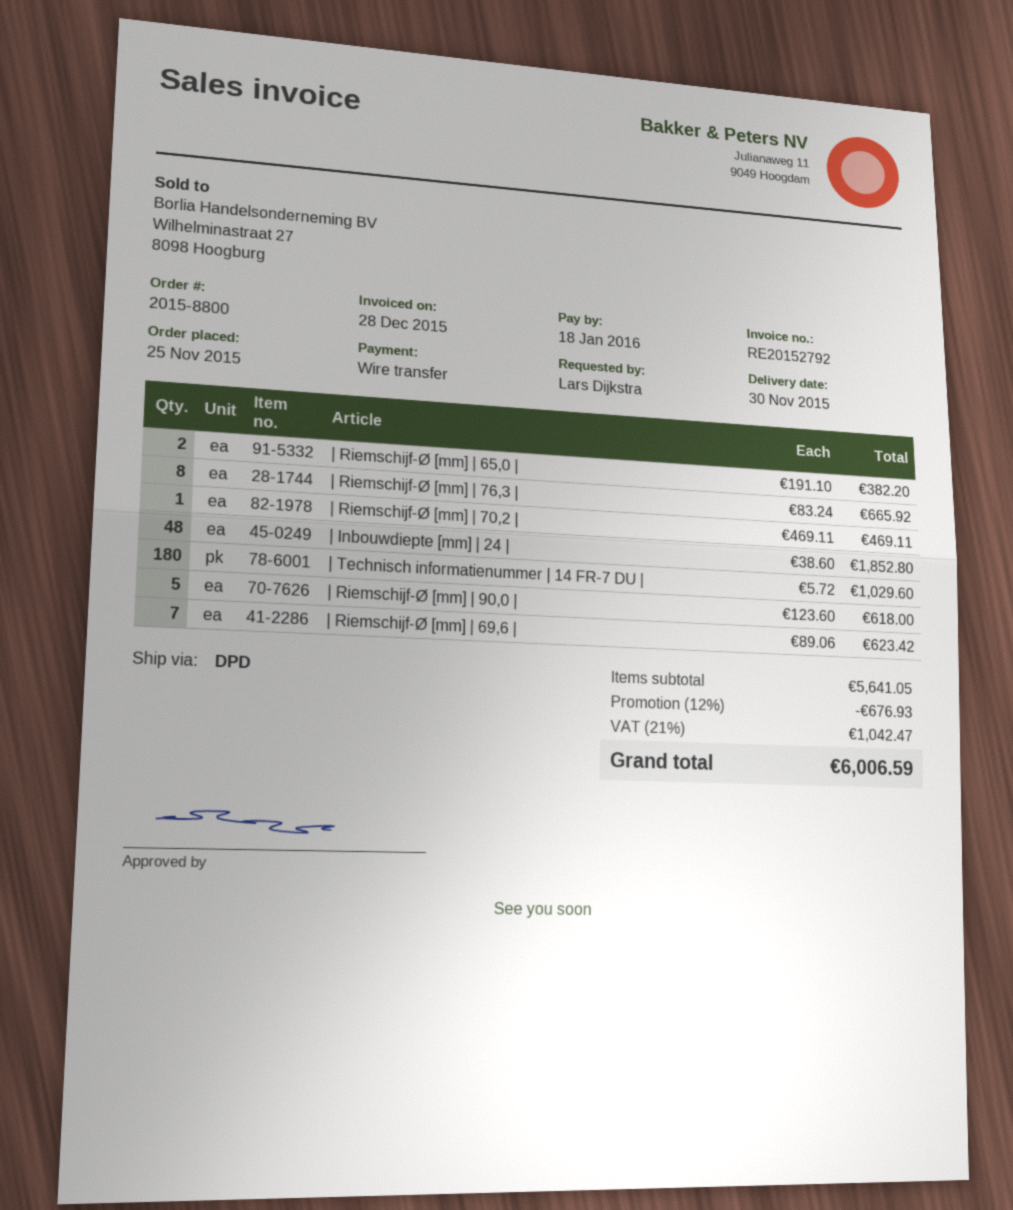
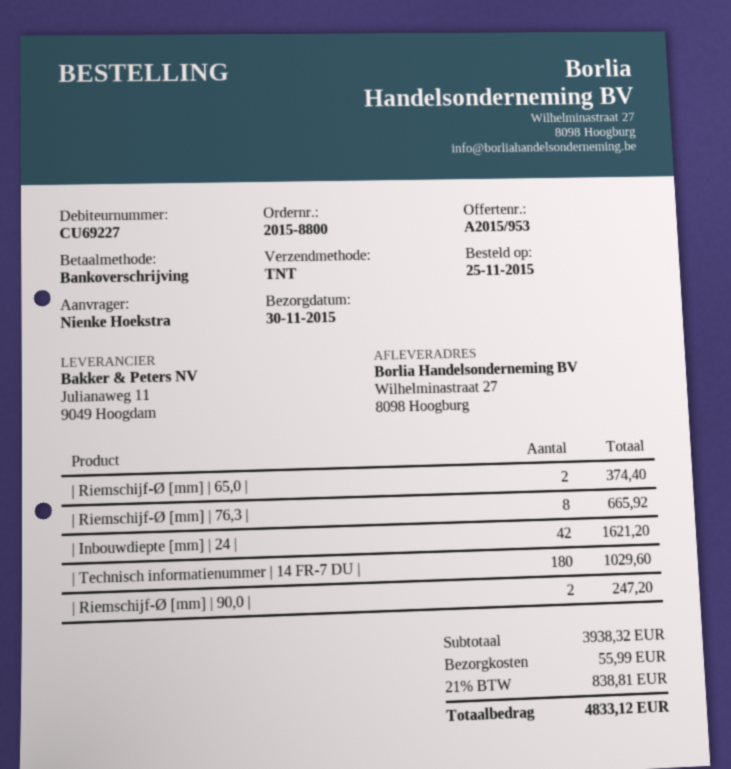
ordered by: Lars Dijkstra -> Nienke Hoekstra
shipping method: DPD -> TNT
| Riemschijf-Ø [mm] | 65,0 |: 2 for 382.20 -> 2 for 374.40
| Riemschijf-Ø [mm] | 70,2 |: 1 for 469.11 -> none
| Inbouwdiepte [mm] | 24 |: 48 for 1852.80 -> 42 for 1621.20
| Riemschijf-Ø [mm] | 90,0 |: 5 for 618.00 -> 2 for 247.20
| Riemschijf-Ø [mm] | 69,6 |: 7 for 623.42 -> none
subtotal: 5641.05 -> 3938.32
discount: 12% = 676.93 -> none
shipping: none -> 55.99
tax: 21% = 1042.47 -> 21% = 838.81
total: 6006.59 -> 4833.12

